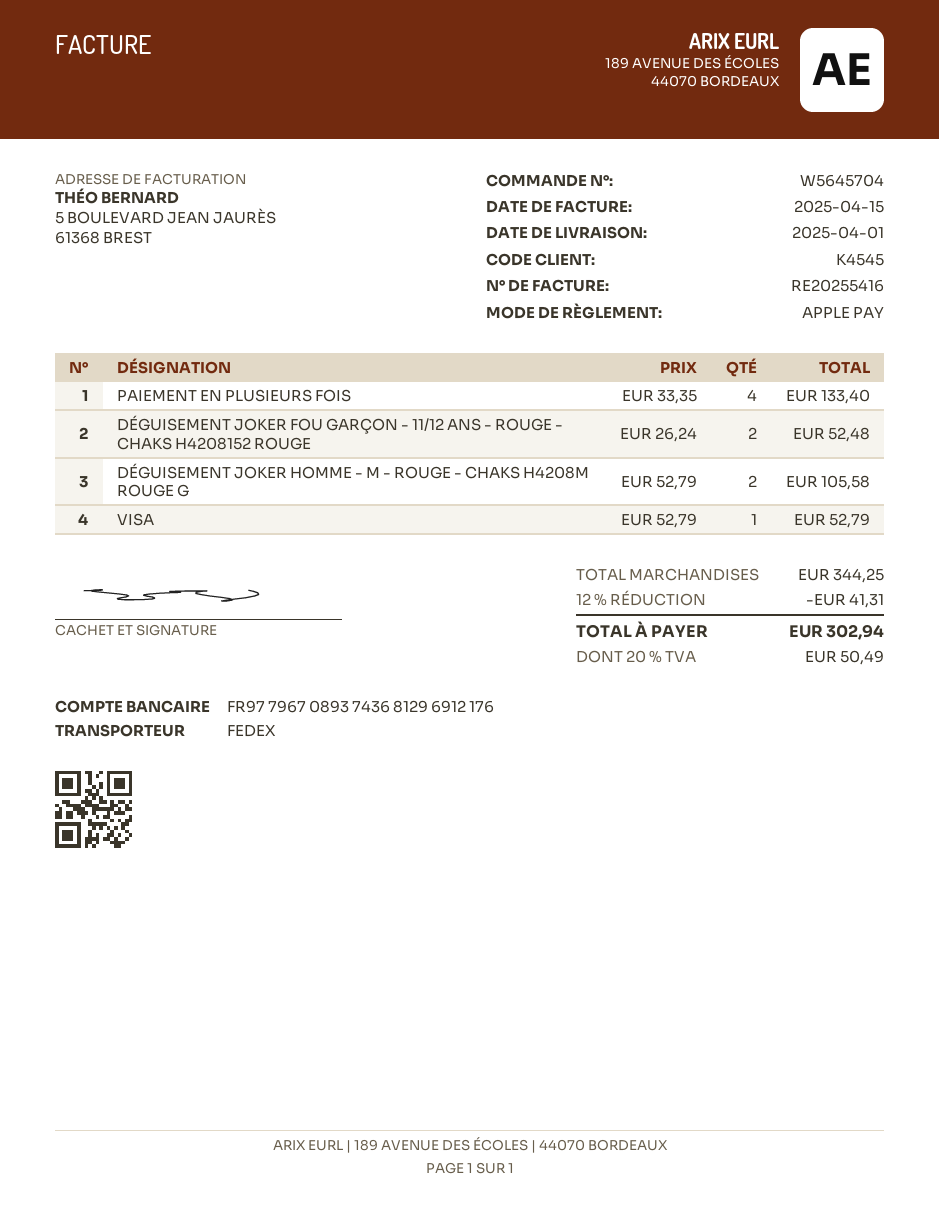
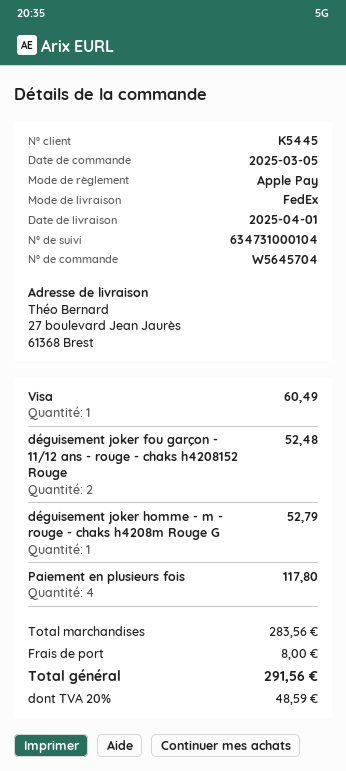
customer number: K4545 -> K5445
PAIEMENT EN PLUSIEURS FOIS: 4 for 133.40 -> 4 for 117.80
DÉGUISEMENT JOKER HOMME - M - ROUGE - CHAKS H4208M ROUGE G: 2 for 105.58 -> 1 for 52.79
VISA: 1 for 52.79 -> 1 for 60.49
subtotal: 344.25 -> 283.56
discount: 12% = 41.31 -> none
shipping: none -> 8.00
tax: 20% = 50.49 -> 20% = 48.59
total: 302.94 -> 291.56

